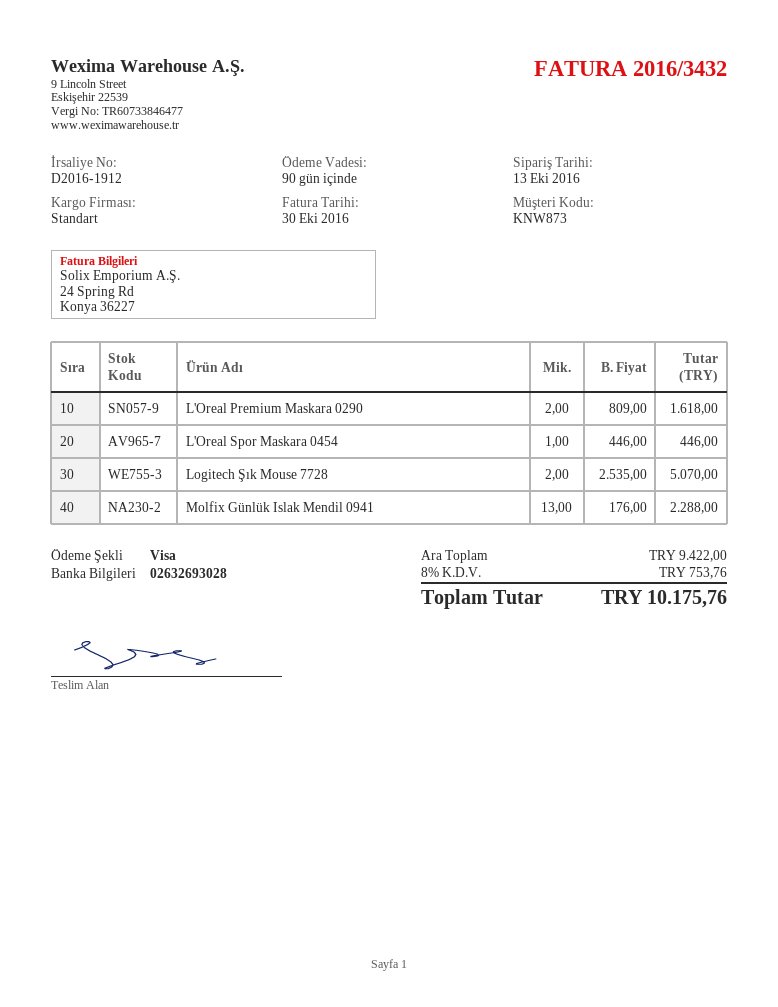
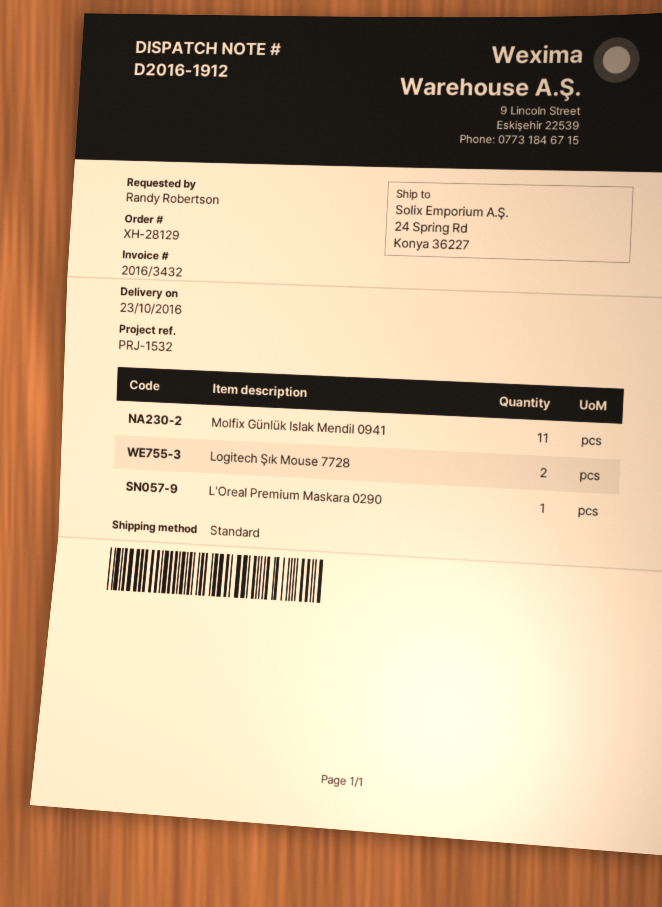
L'Oreal Premium Maskara 0290: 2 -> 1
L'Oreal Spor Maskara 0454: 1 -> none
Molfix Günlük Islak Mendil 0941: 13 -> 11

